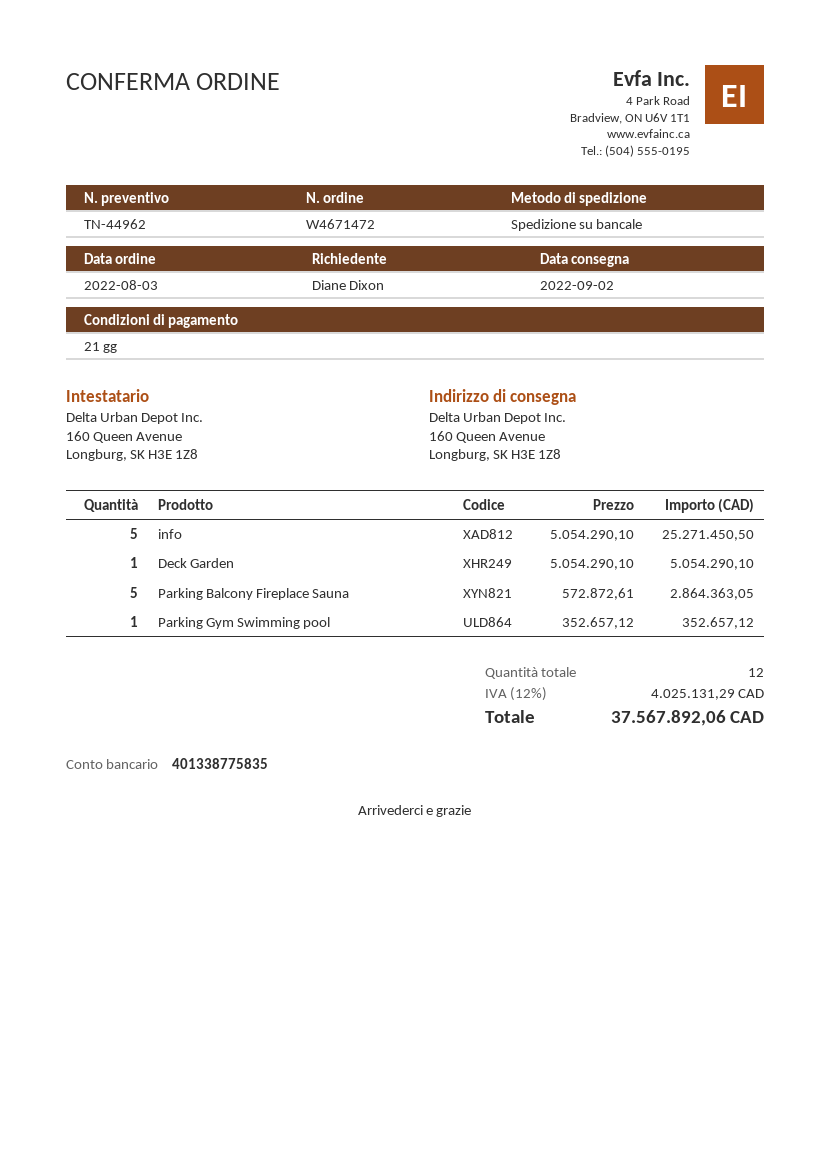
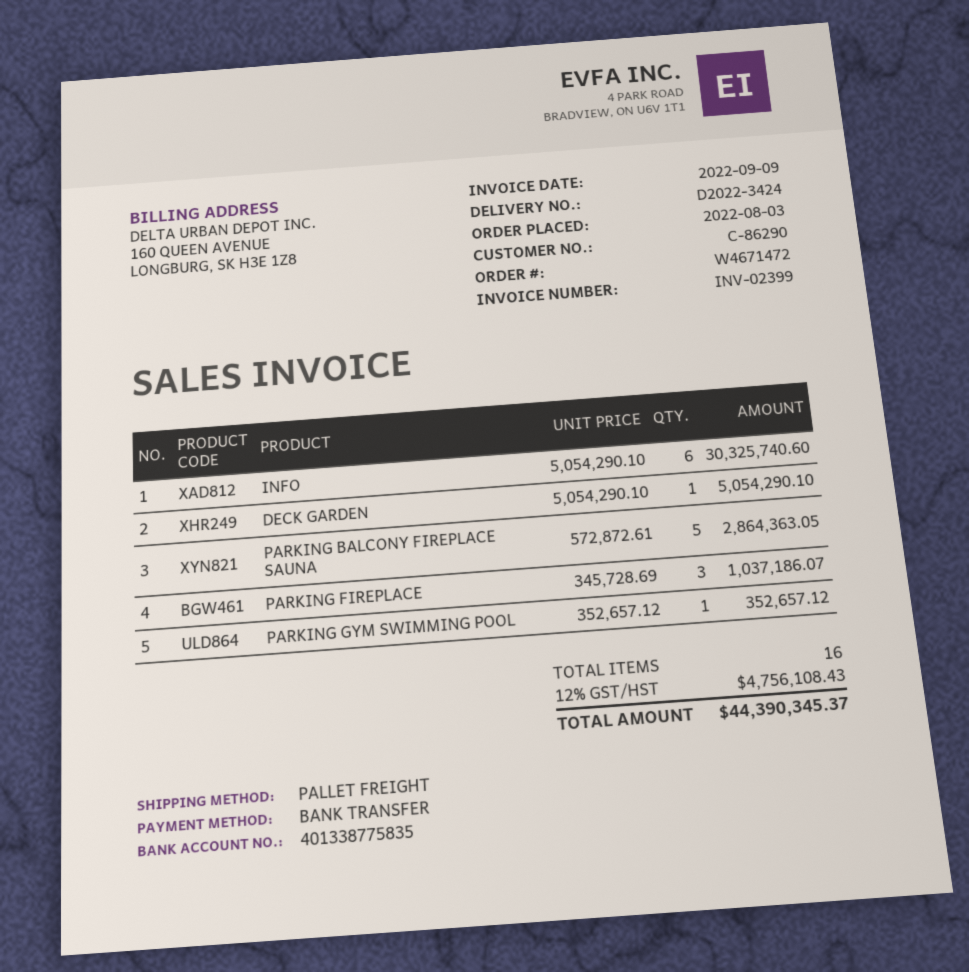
info: 5 x 5054290.10 = 25271450.50 -> 6 x 5054290.10 = 30325740.60
PARKING FIREPLACE: none -> 3 x 345728.69 = 1037186.07
total quantity: 12 -> 16
tax: 12% = 4025131.29 -> 12% = 4756108.43
total: 37567892.06 -> 44390345.37

